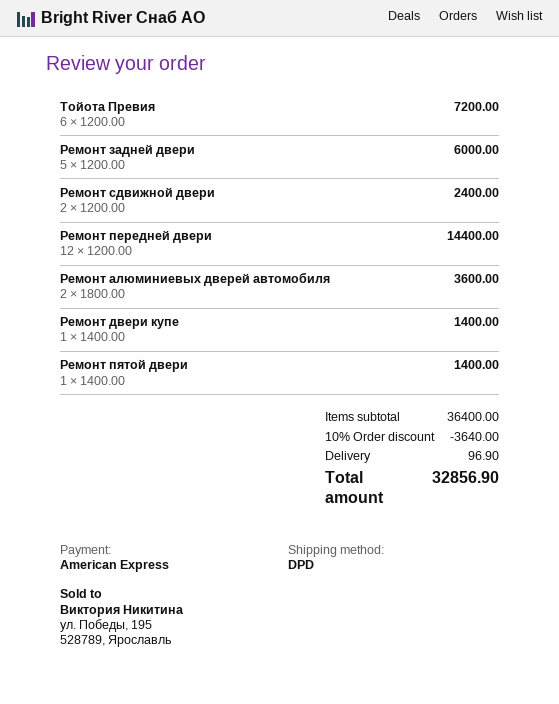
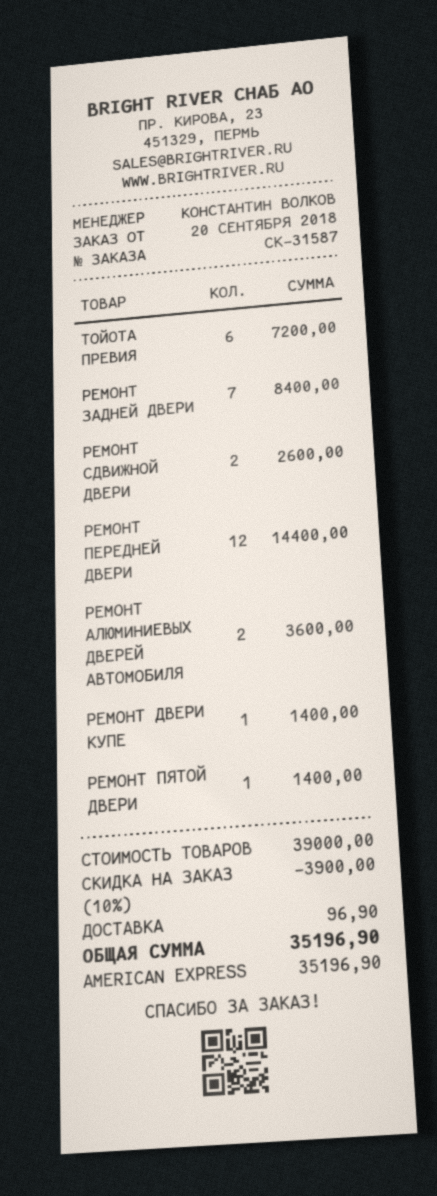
Ремонт задней двери: 5 for 6000.00 -> 7 for 8400.00
Ремонт сдвижной двери: 2 for 2400.00 -> 2 for 2600.00
subtotal: 36400.00 -> 39000.00
discount: 10% = 3640.00 -> 10% = 3900.00
total: 32856.90 -> 35196.90

